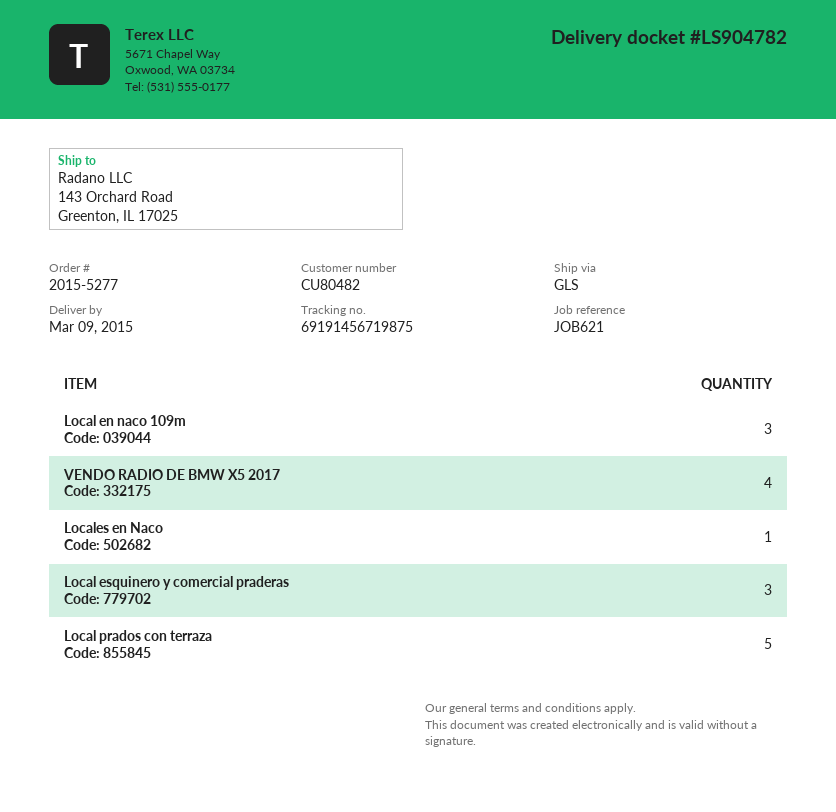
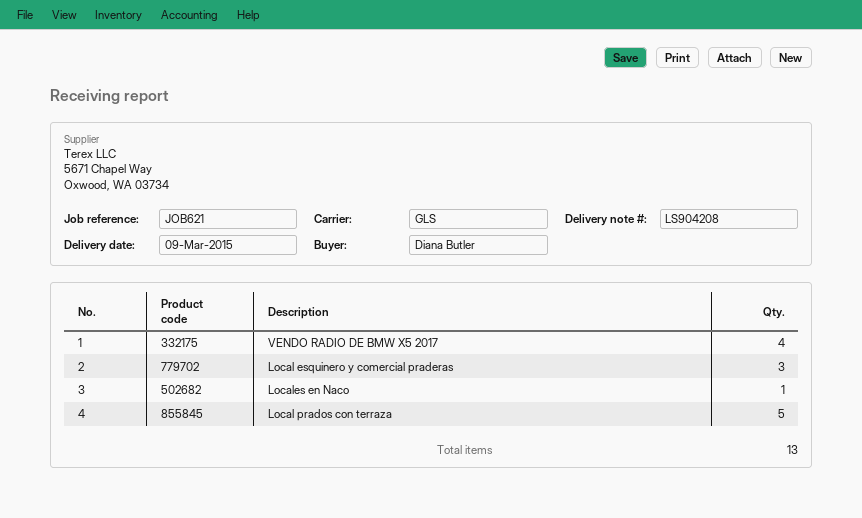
delivery note number: LS904782 -> LS904208
Local en naco 109m: 3 -> none

